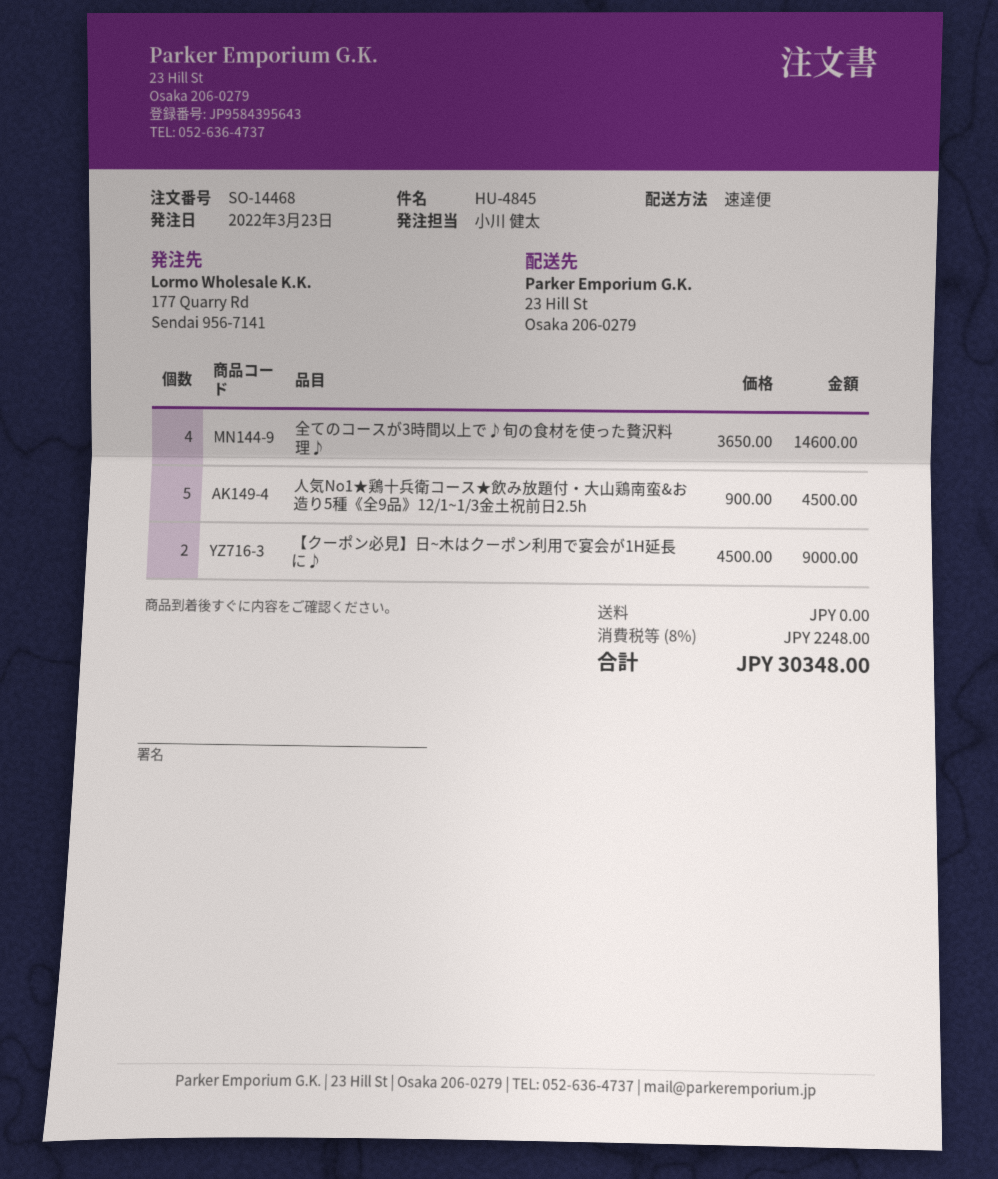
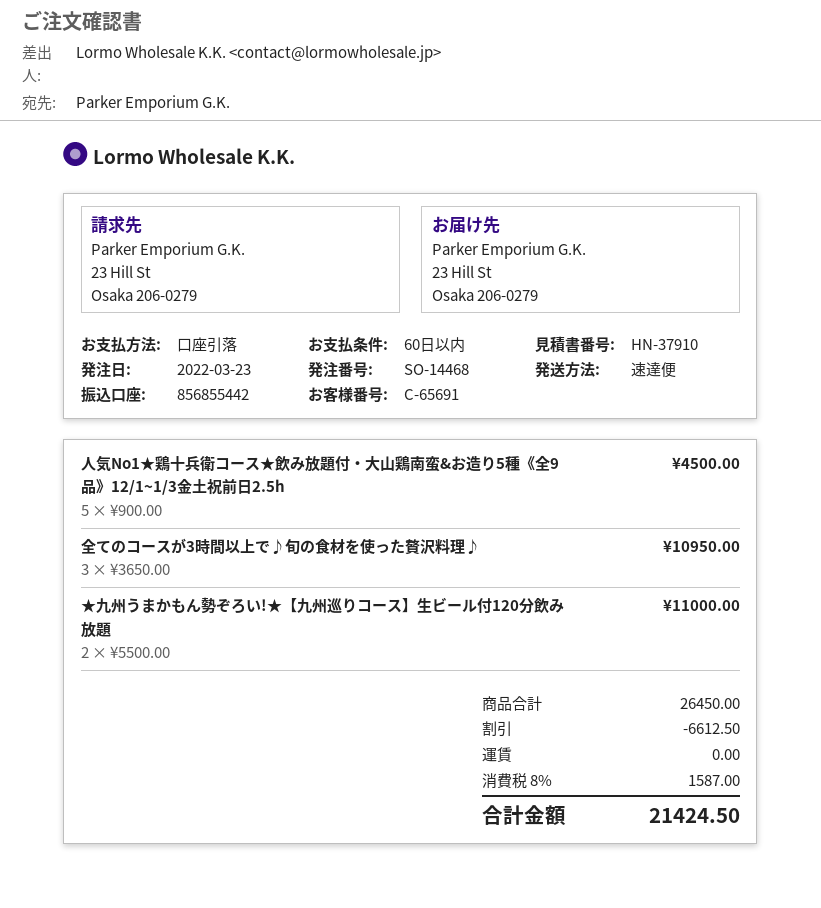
全てのコースが3時間以上で♪旬の食材を使った贅沢料理♪: 4 x 3650.00 = 14600.00 -> 3 x 3650.00 = 10950.00
【クーポン必見】日~木はクーポン利用で宴会が1H延長に♪: 2 x 4500.00 = 9000.00 -> none
★九州うまかもん勢ぞろい!★【九州巡りコース】生ビール付120分飲み放題: none -> 2 x 5500.00 = 11000.00
discount: none -> 6612.50
tax: 8% = 2248.00 -> 8% = 1587.00
total: 30348.00 -> 21424.50

